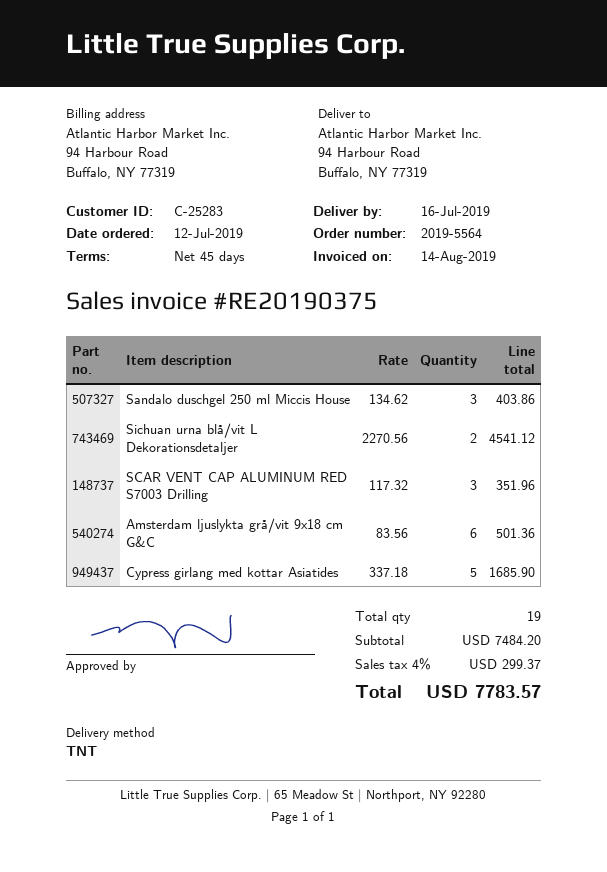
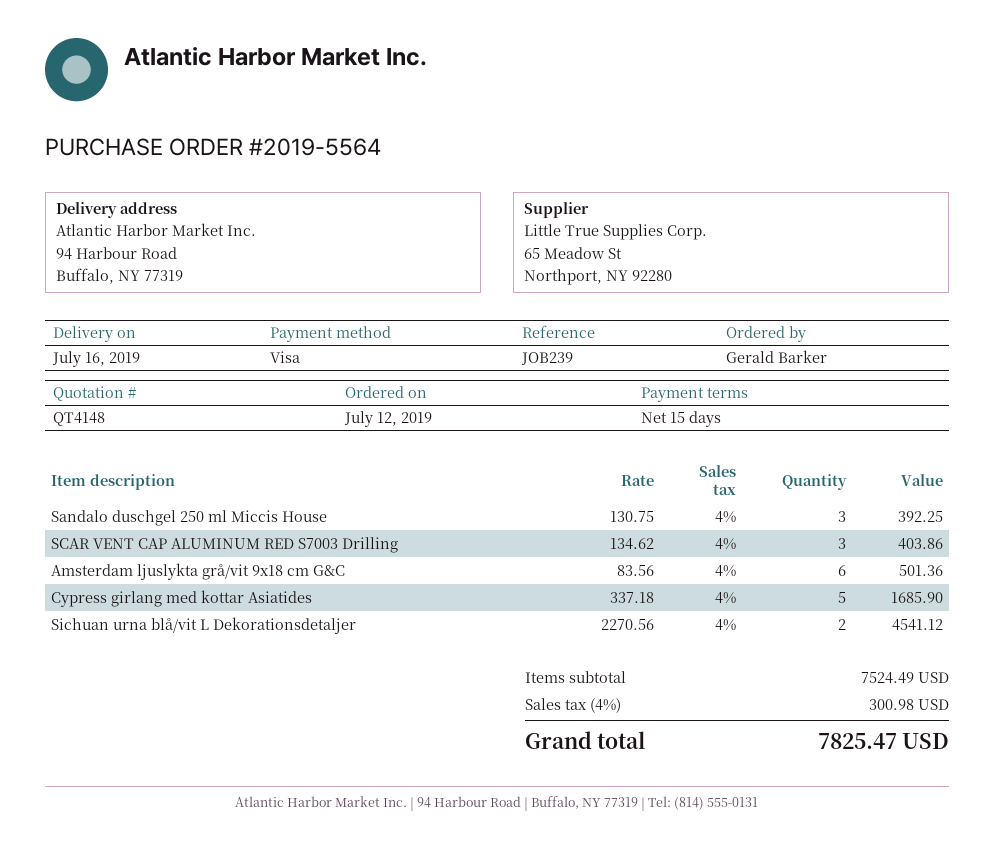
payment terms: 45 days -> 15 days
Sandalo duschgel 250 ml Miccis House: 3 x 134.62 = 403.86 -> 3 x 130.75 = 392.25
SCAR VENT CAP ALUMINUM RED S7003 Drilling: 3 x 117.32 = 351.96 -> 3 x 134.62 = 403.86
subtotal: 7484.20 -> 7524.49
tax: 4% = 299.37 -> 4% = 300.98
total: 7783.57 -> 7825.47

